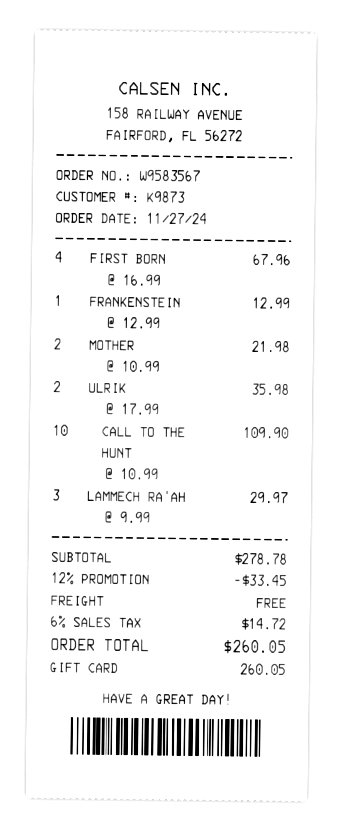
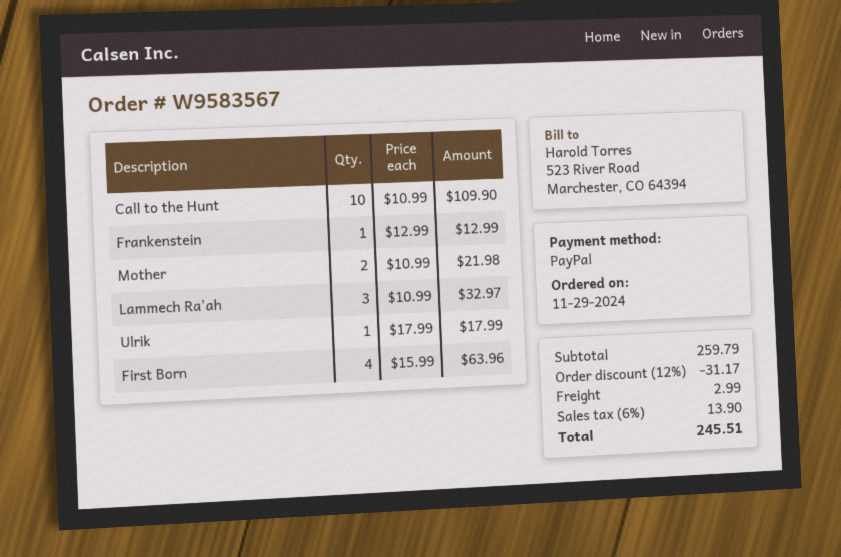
order date: 2024-11-27 -> 2024-11-29
payment method: gift card -> PayPal
FIRST BORN: 4 x 16.99 = 67.96 -> 4 x 15.99 = 63.96
ULRIK: 2 x 17.99 = 35.98 -> 1 x 17.99 = 17.99
LAMMECH RA'AH: 3 x 9.99 = 29.97 -> 3 x 10.99 = 32.97
subtotal: 278.78 -> 259.79
discount: 12% = 33.45 -> 12% = 31.17
shipping: 0.00 -> 2.99
tax: 6% = 14.72 -> 6% = 13.90
total: 260.05 -> 245.51

